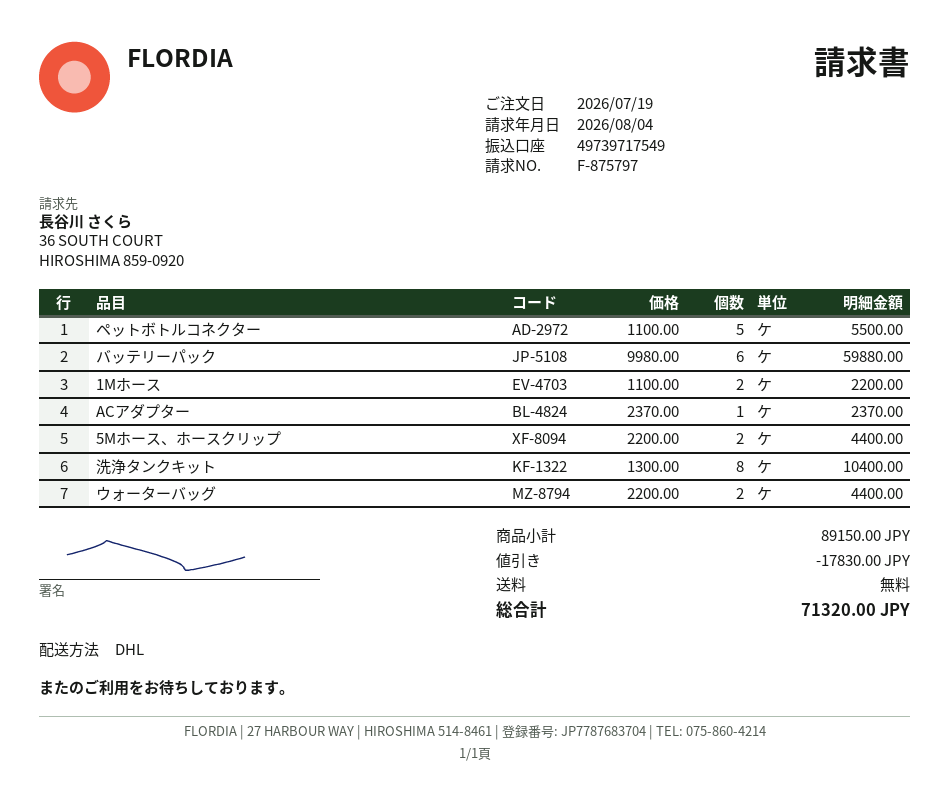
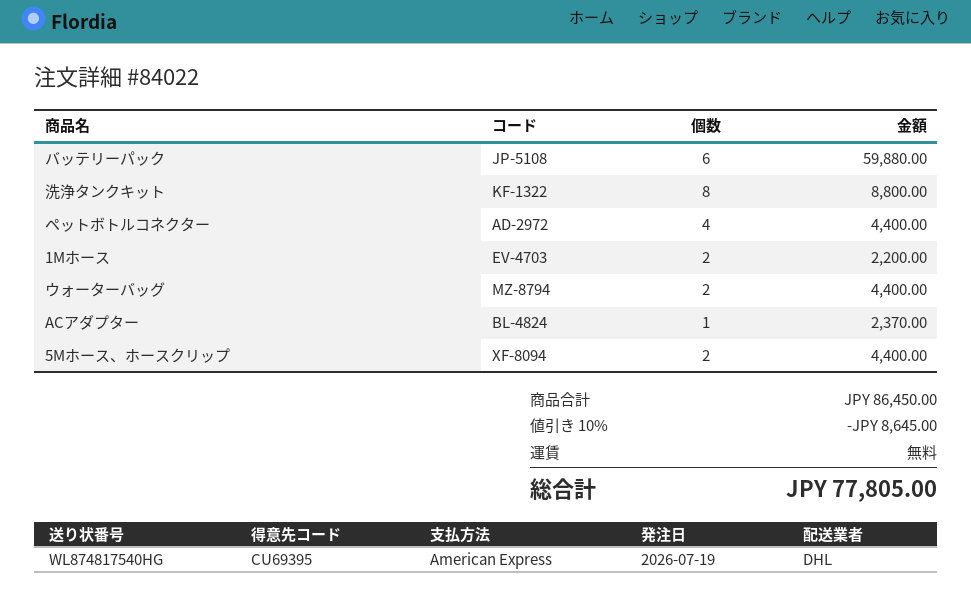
ペットボトルコネクター: 5 for 5500.00 -> 4 for 4400.00
洗浄タンクキット: 8 for 10400.00 -> 8 for 8800.00
subtotal: 89150.00 -> 86450.00
discount: 17830.00 -> 8645.00
total: 71320.00 -> 77805.00

